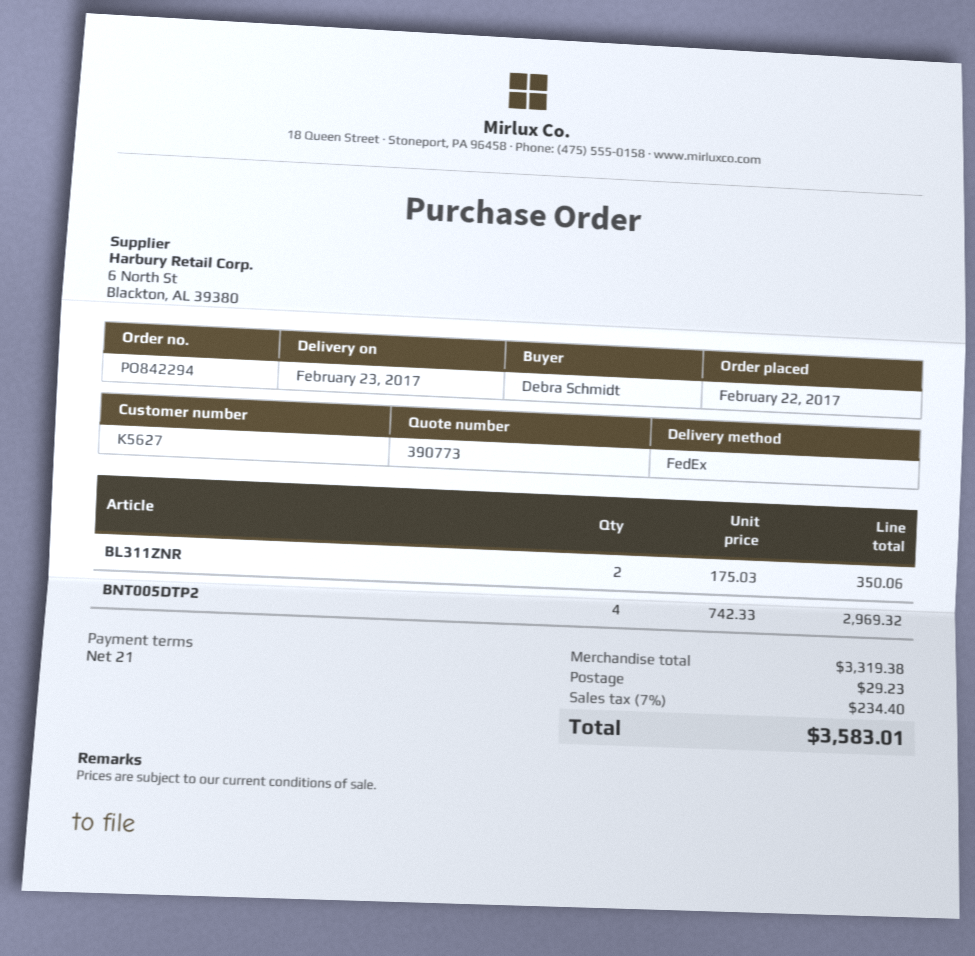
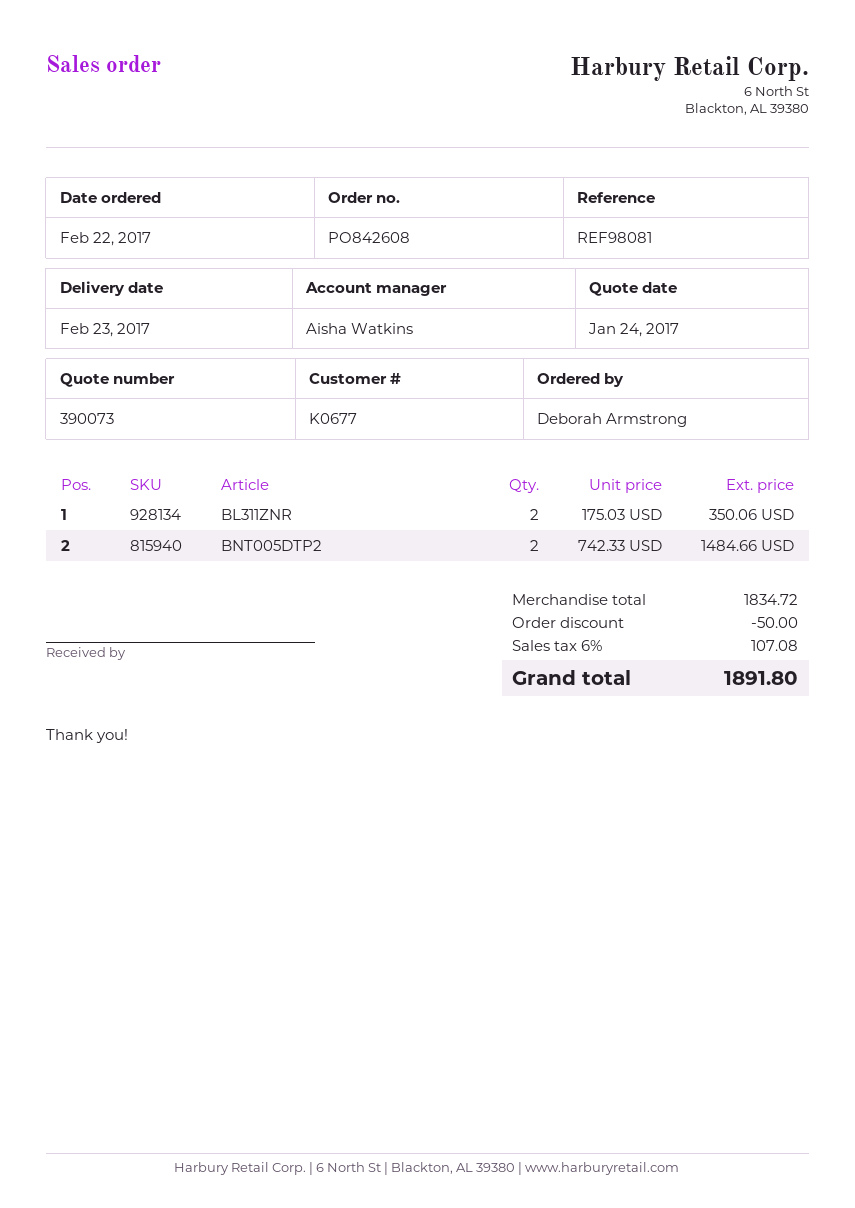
quote number: 390773 -> 390073
order number: PO842294 -> PO842608
customer number: K5627 -> K0677
ordered by: Debra Schmidt -> Deborah Armstrong
BNT005DTP2: 4 x 742.33 = 2969.32 -> 2 x 742.33 = 1484.66
subtotal: 3319.38 -> 1834.72
discount: none -> 50.00
shipping: 29.23 -> none
tax: 7% = 234.40 -> 6% = 107.08
total: 3583.01 -> 1891.80

